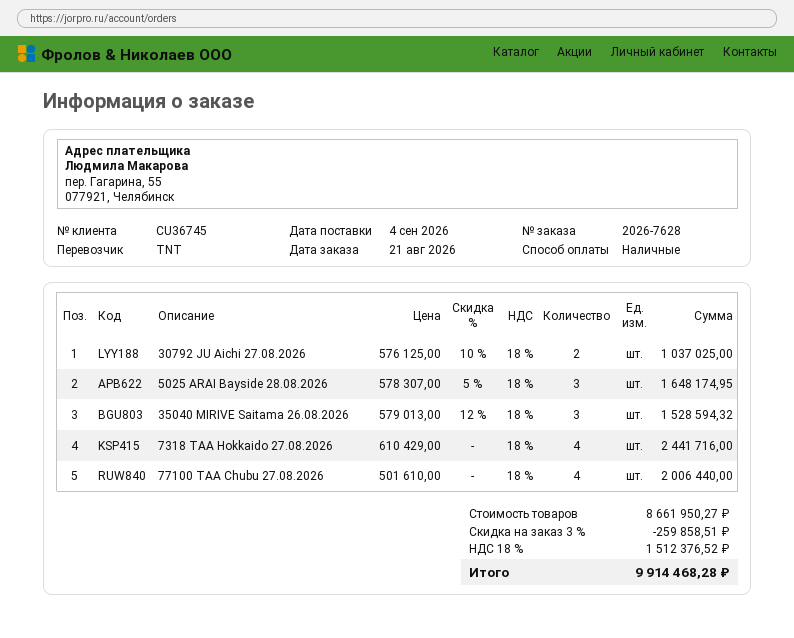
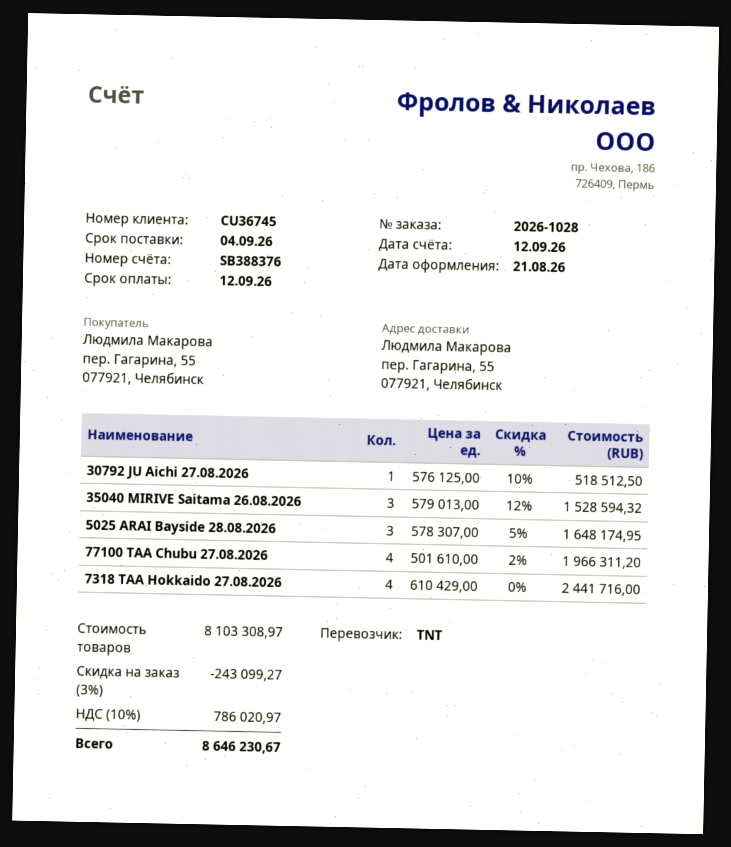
order number: 2026-7628 -> 2026-1028
30792 JU Aichi 27.08.2026: 2 x 576125.00 - 10% = 1037025.00 -> 1 x 576125.00 - 10% = 518512.50
77100 TAA Chubu 27.08.2026: 4 x 501610.00 = 2006440.00 -> 4 x 501610.00 - 2% = 1966311.20
subtotal: 8661950.27 -> 8103308.97
discount: 3% = 259858.51 -> 3% = 243099.27
tax: 18% = 1512376.52 -> 10% = 786020.97
total: 9914468.28 -> 8646230.67

